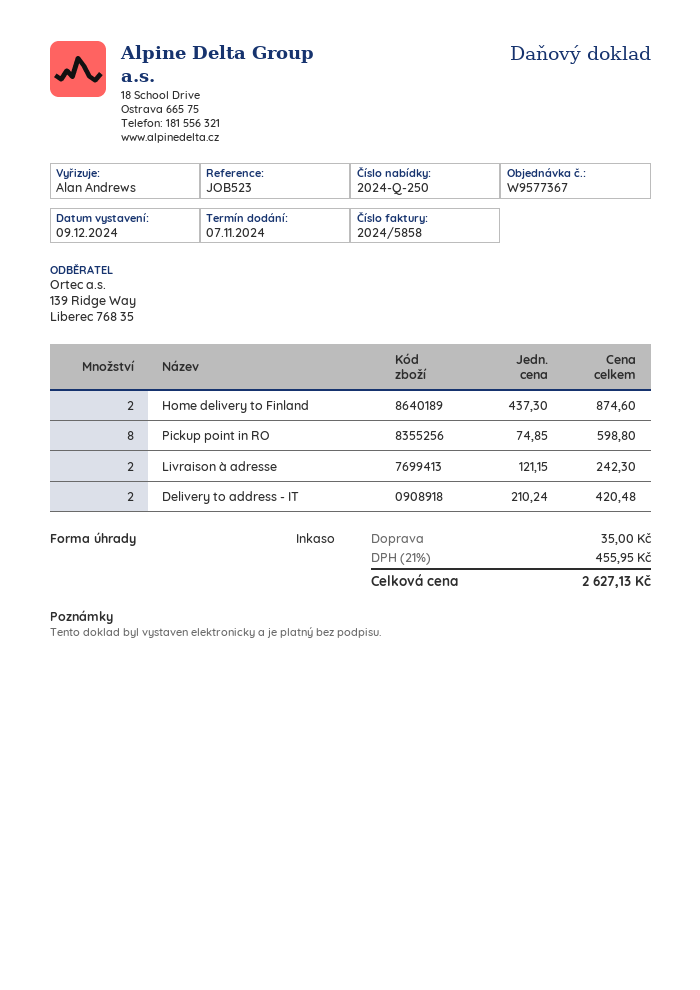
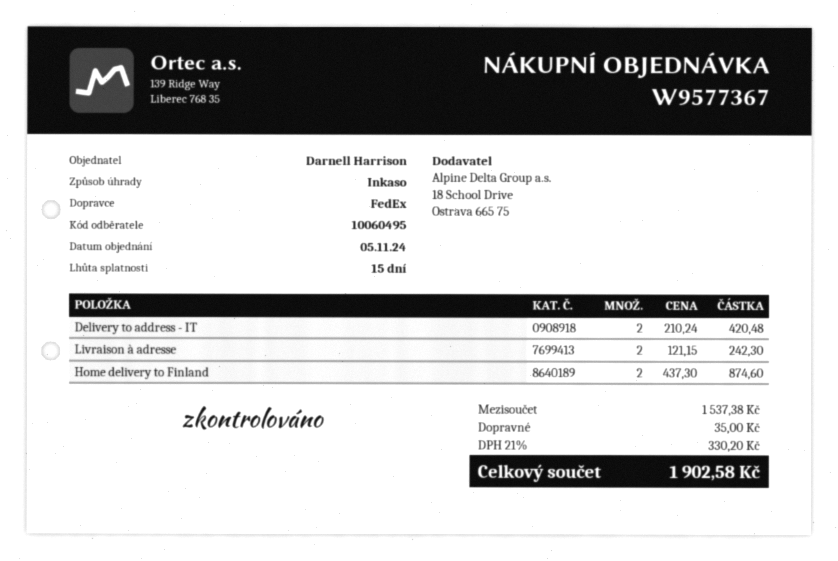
Pickup point in RO: 8 x 74.85 = 598.80 -> none
tax: 21% = 455.95 -> 21% = 330.20
total: 2627.13 -> 1902.58

